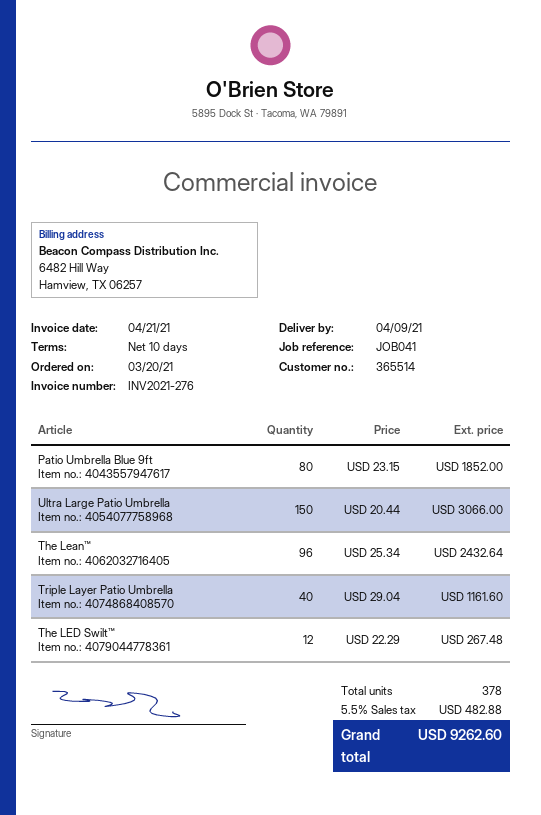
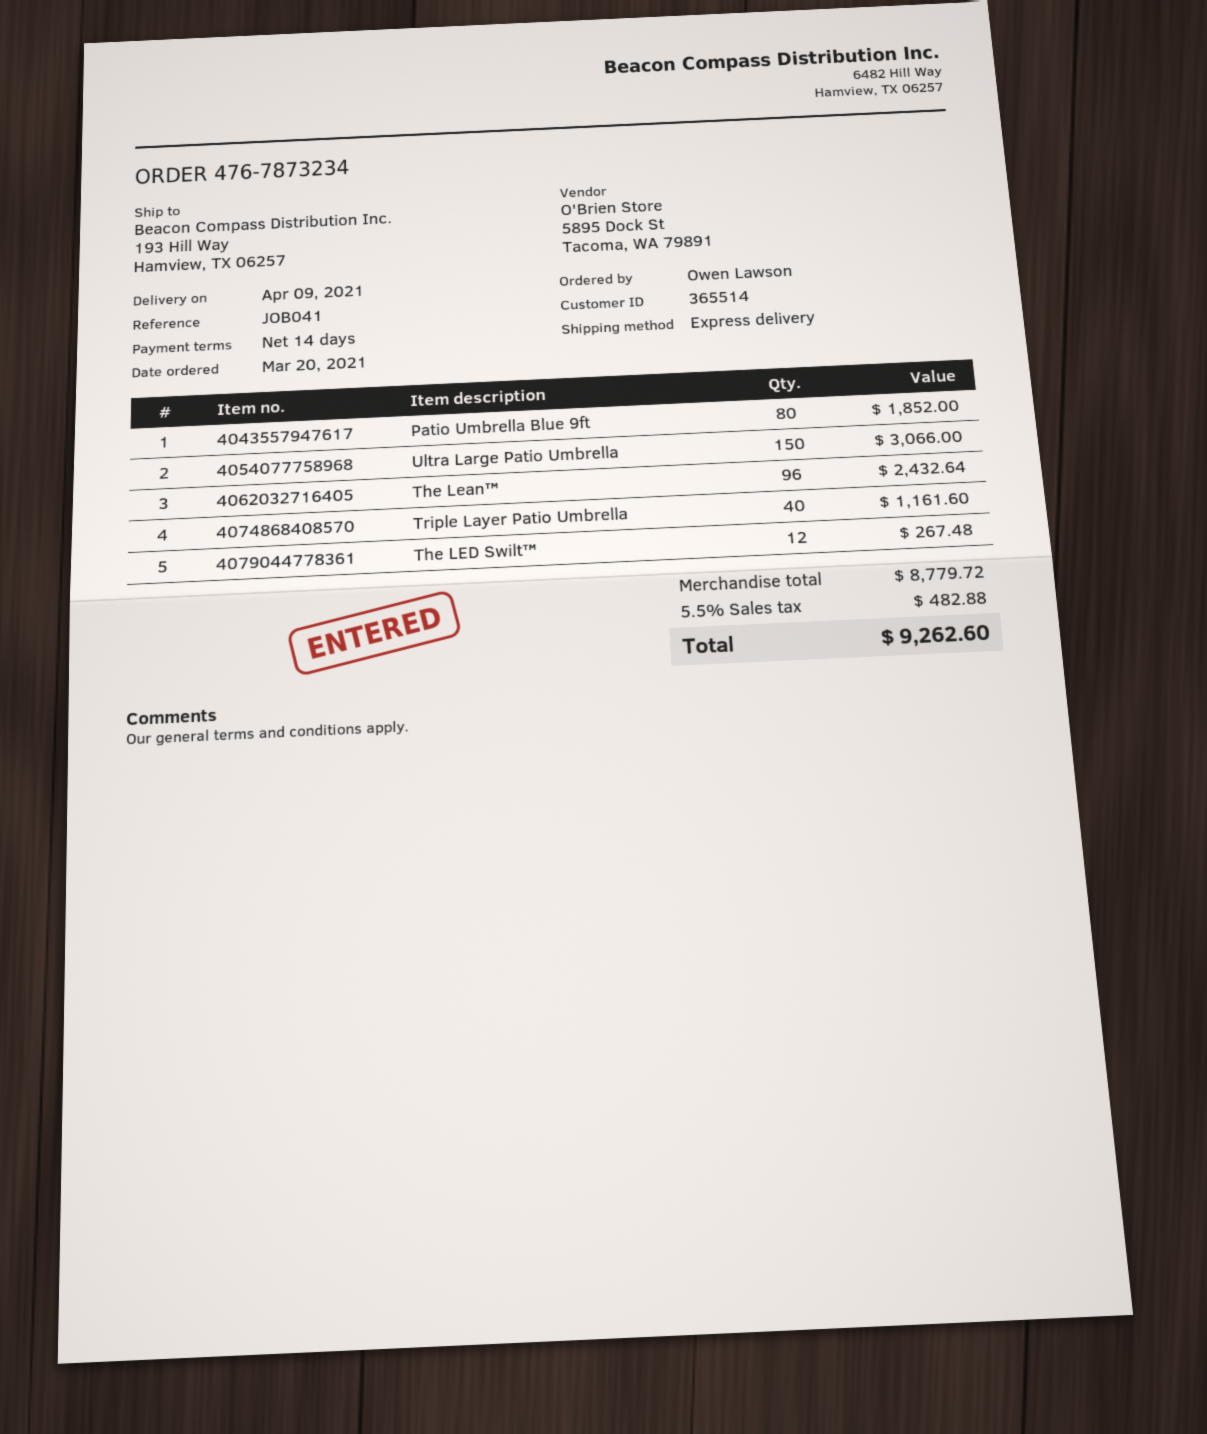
payment terms: 10 days -> 14 days

